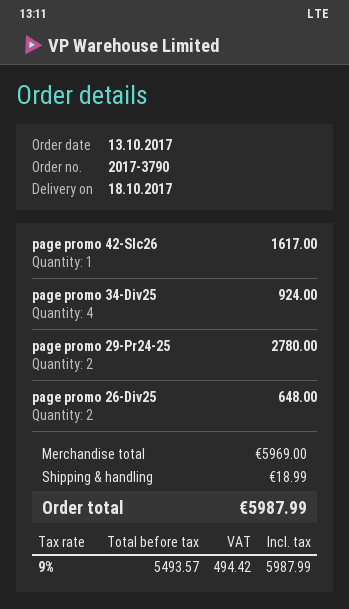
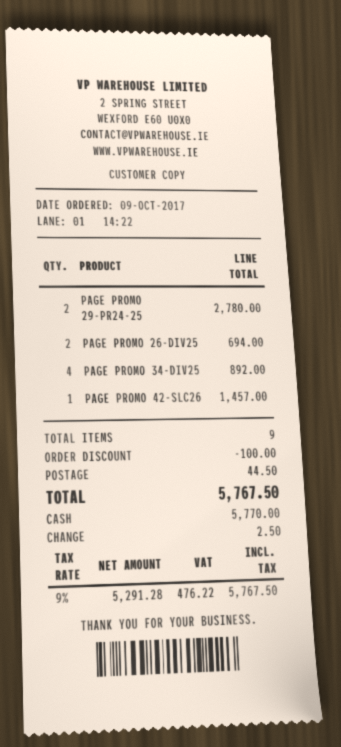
order date: 2017-10-13 -> 2017-10-09
page promo 42-Slc26: 1 for 1617.00 -> 1 for 1457.00
page promo 34-Div25: 4 for 924.00 -> 4 for 892.00
page promo 26-Div25: 2 for 648.00 -> 2 for 694.00
discount: none -> 100.00
shipping: 18.99 -> 44.50
net: 5493.57 -> 5291.28
tax: 9% = 494.42 -> 9% = 476.22
total: 5987.99 -> 5767.50

